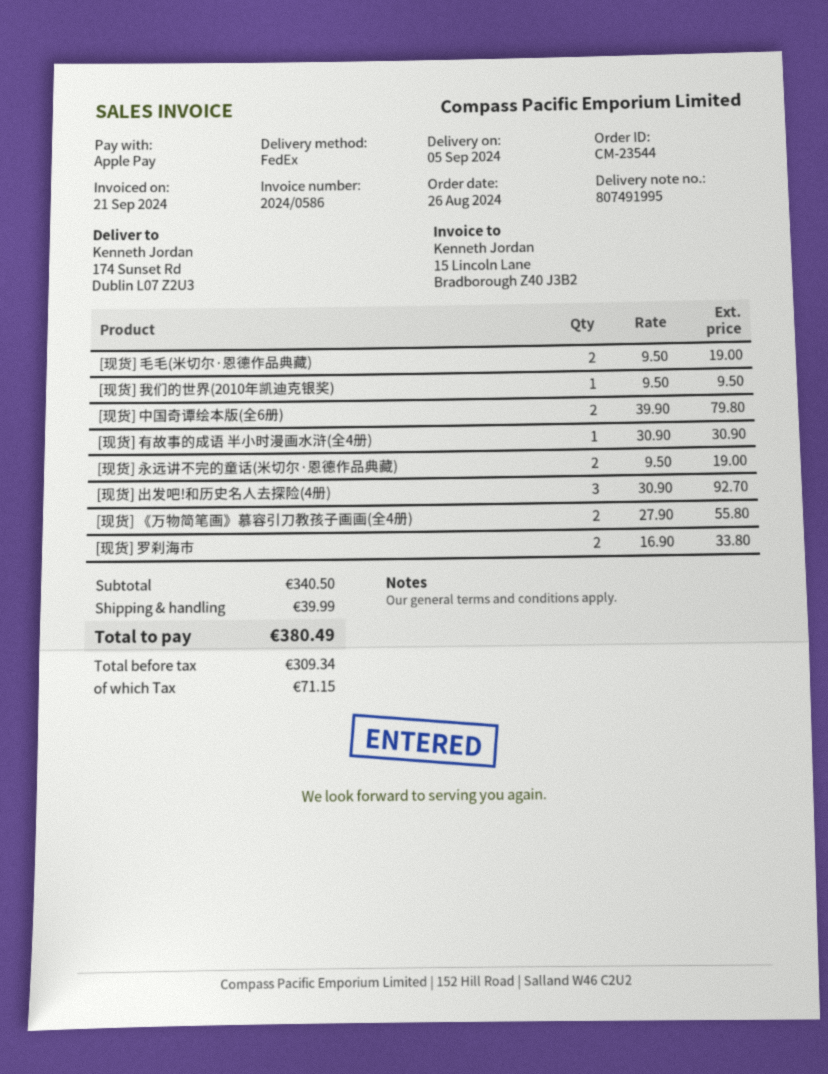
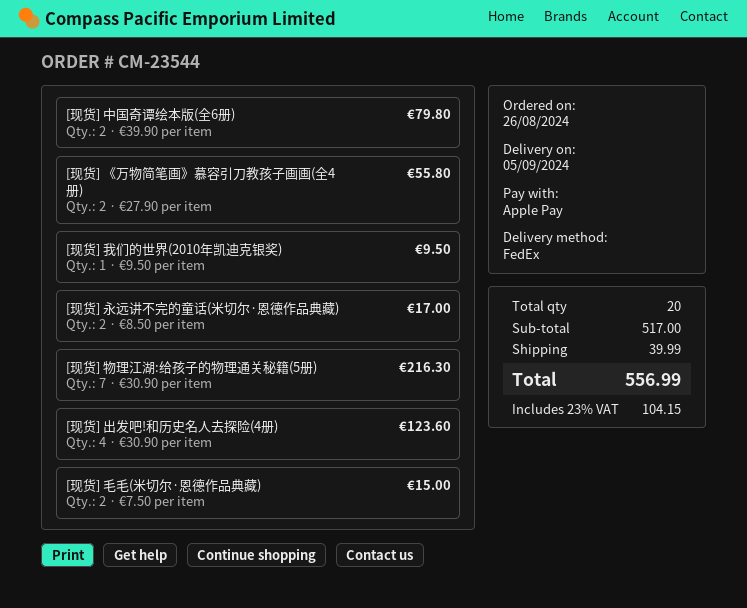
[现货] 毛毛(米切尔·恩德作品典藏): 2 x 9.50 = 19.00 -> 2 x 7.50 = 15.00
[现货] 有故事的成语 半小时漫画水浒(全4册): 1 x 30.90 = 30.90 -> none
[现货] 永远讲不完的童话(米切尔·恩德作品典藏): 2 x 9.50 = 19.00 -> 2 x 8.50 = 17.00
[现货] 出发吧!和历史名人去探险(4册): 3 x 30.90 = 92.70 -> 4 x 30.90 = 123.60
[现货] 罗刹海市: 2 x 16.90 = 33.80 -> none
[现货] 物理江湖:给孩子的物理通关秘籍(5册): none -> 7 x 30.90 = 216.30
subtotal: 340.50 -> 517.00
tax: 71.15 -> 104.15
total: 380.49 -> 556.99

